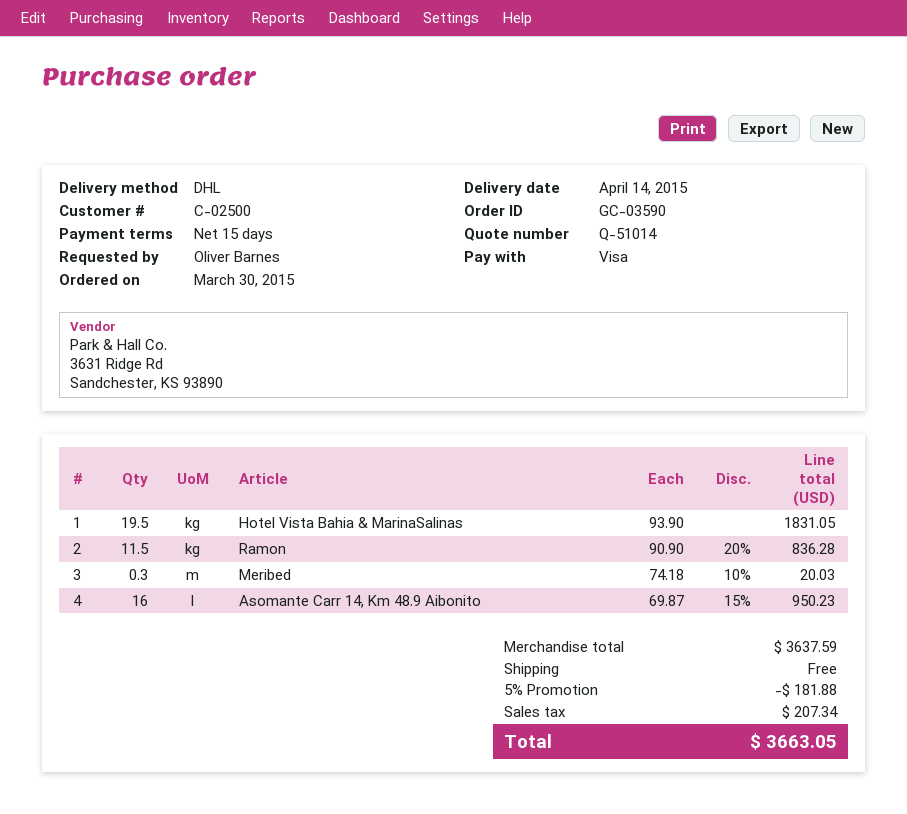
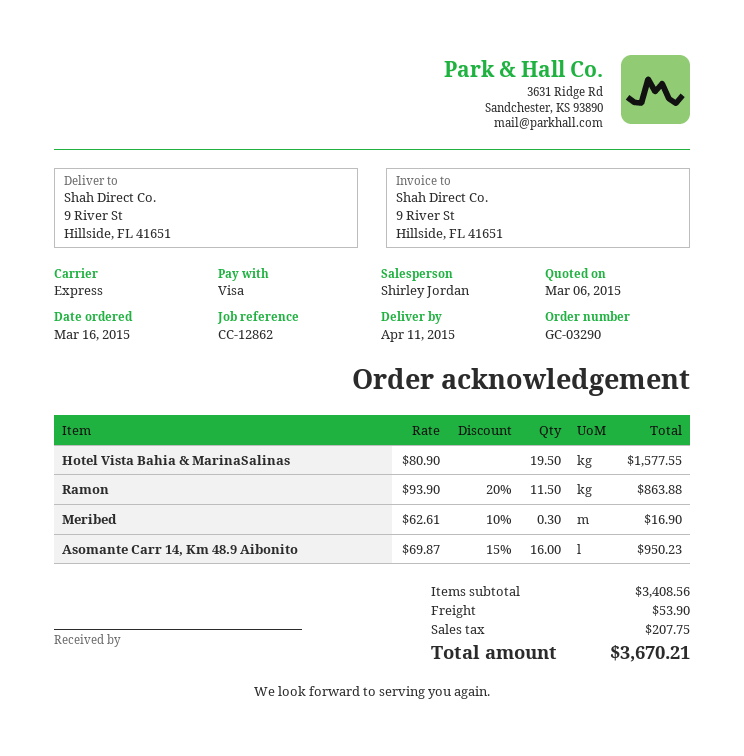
order number: GC-03590 -> GC-03290
order date: 2015-03-30 -> 2015-03-16
delivery date: 2015-04-14 -> 2015-04-11
shipping method: DHL -> express
Hotel Vista Bahia & MarinaSalinas: 19.5 x 93.90 = 1831.05 -> 19.5 x 80.90 = 1577.55
Ramon: 11.5 x 90.90 - 20% = 836.28 -> 11.5 x 93.90 - 20% = 863.88
Meribed: 0.3 x 74.18 - 10% = 20.03 -> 0.3 x 62.61 - 10% = 16.90
subtotal: 3637.59 -> 3408.56
discount: 5% = 181.88 -> none
shipping: 0.00 -> 53.90
tax: 207.34 -> 207.75
total: 3663.05 -> 3670.21

